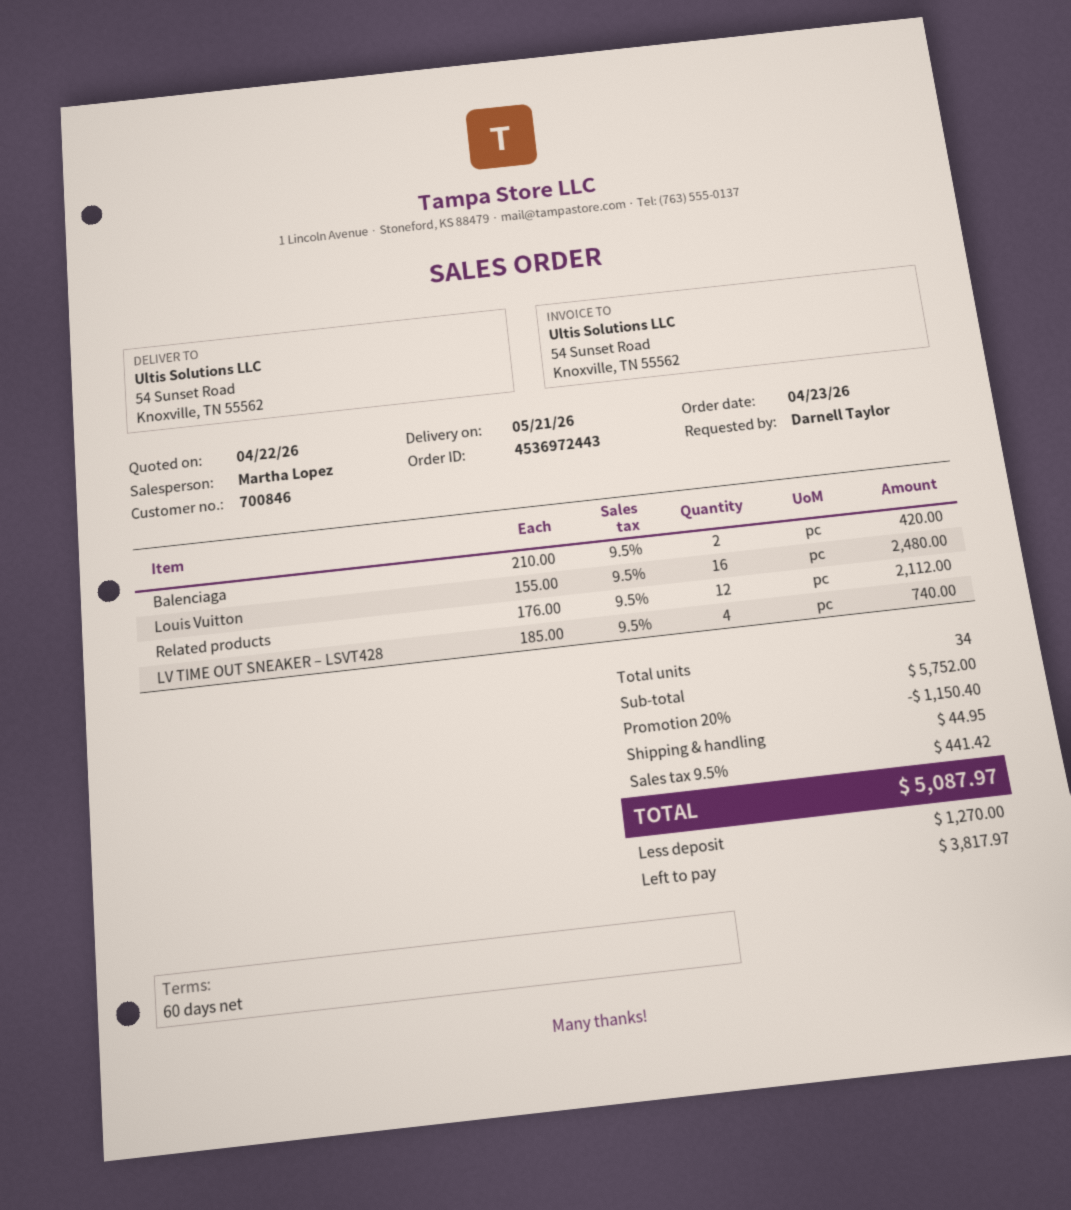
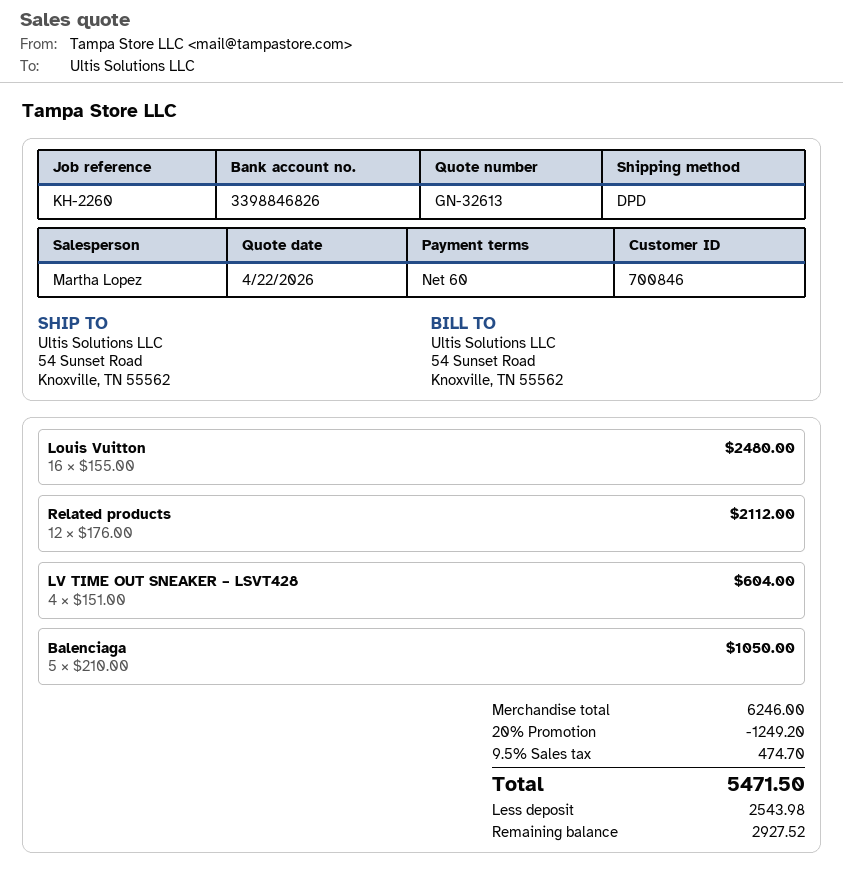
Balenciaga: 2 x 210.00 = 420.00 -> 5 x 210.00 = 1050.00
LV TIME OUT SNEAKER – LSVT428: 4 x 185.00 = 740.00 -> 4 x 151.00 = 604.00
subtotal: 5752.00 -> 6246.00
discount: 20% = 1150.40 -> 20% = 1249.20
shipping: 44.95 -> none
tax: 9.5% = 441.42 -> 9.5% = 474.70
total: 5087.97 -> 5471.50
deposit: 1270.00 -> 2543.98
balance: 3817.97 -> 2927.52

